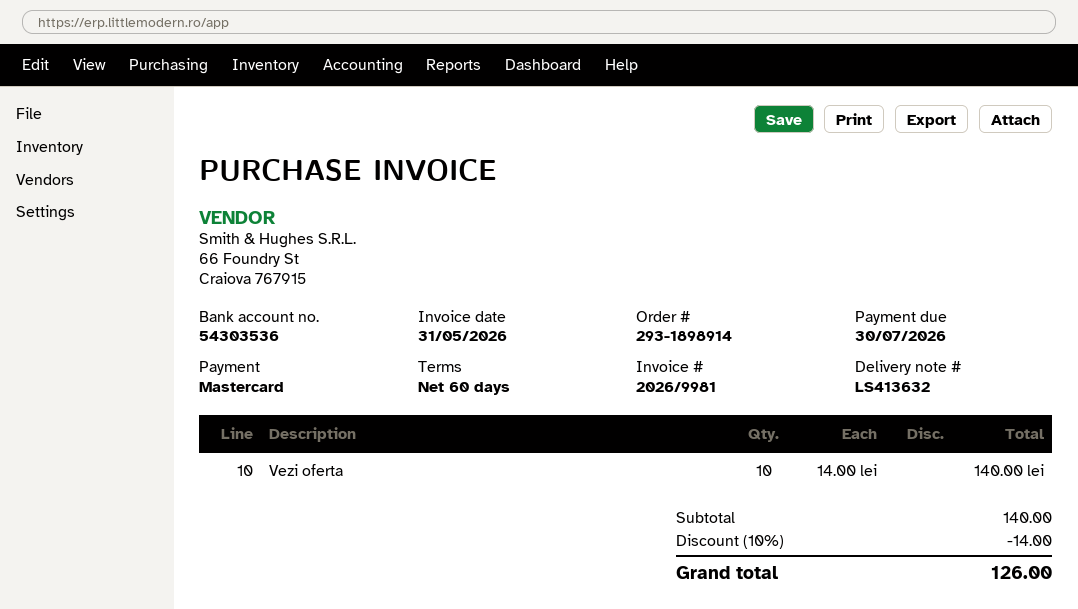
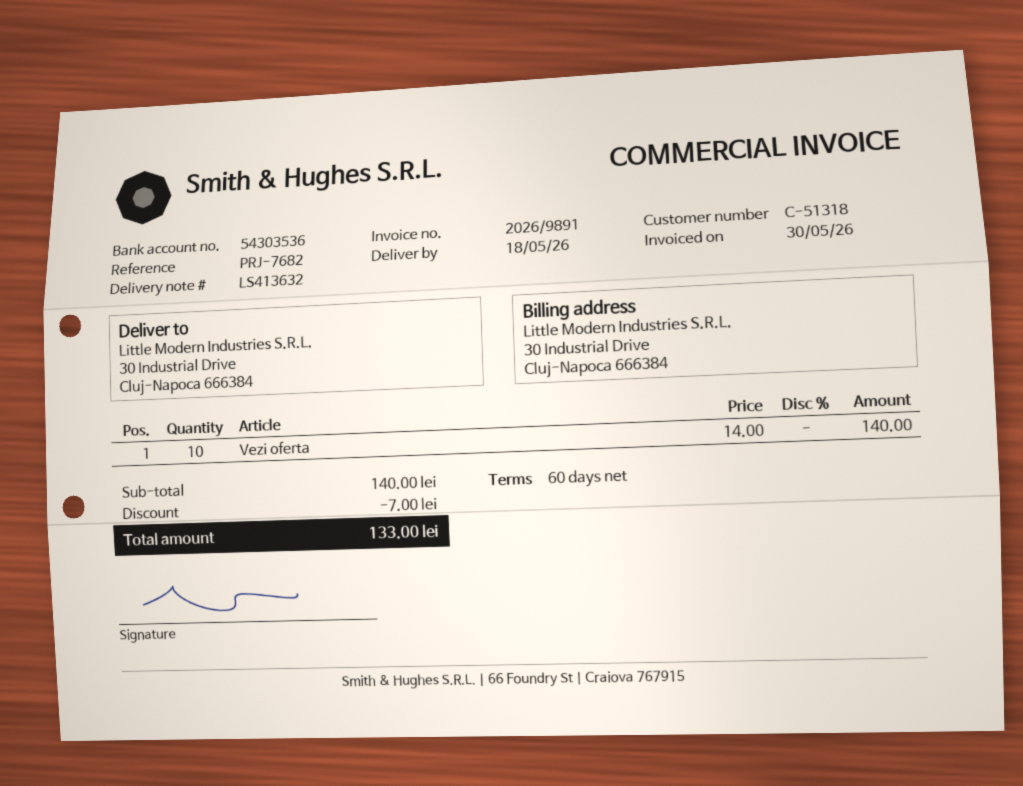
invoice number: 2026/9981 -> 2026/9891
invoice date: 2026-05-31 -> 2026-05-30
discount: 14.00 -> 7.00
total: 126.00 -> 133.00

